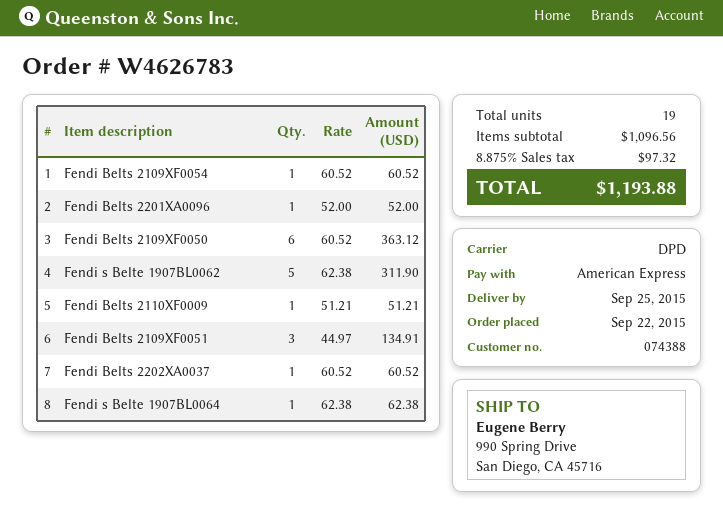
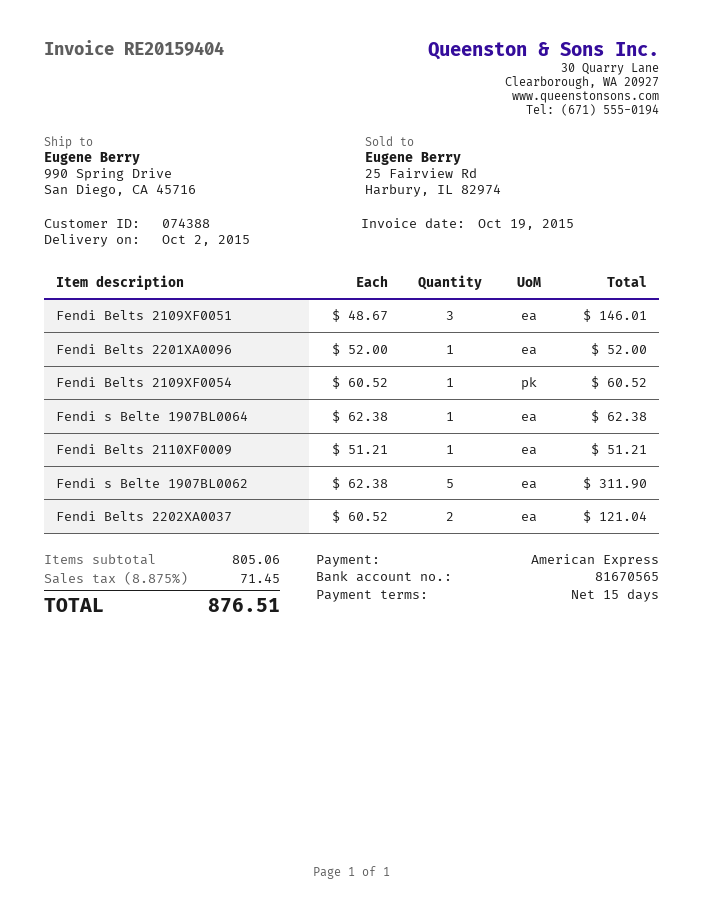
delivery date: 2015-09-25 -> 2015-10-02
Fendi Belts 2109XF0050: 6 x 60.52 = 363.12 -> none
Fendi Belts 2109XF0051: 3 x 44.97 = 134.91 -> 3 x 48.67 = 146.01
Fendi Belts 2202XA0037: 1 x 60.52 = 60.52 -> 2 x 60.52 = 121.04
subtotal: 1096.56 -> 805.06
tax: 8.875% = 97.32 -> 8.875% = 71.45
total: 1193.88 -> 876.51

